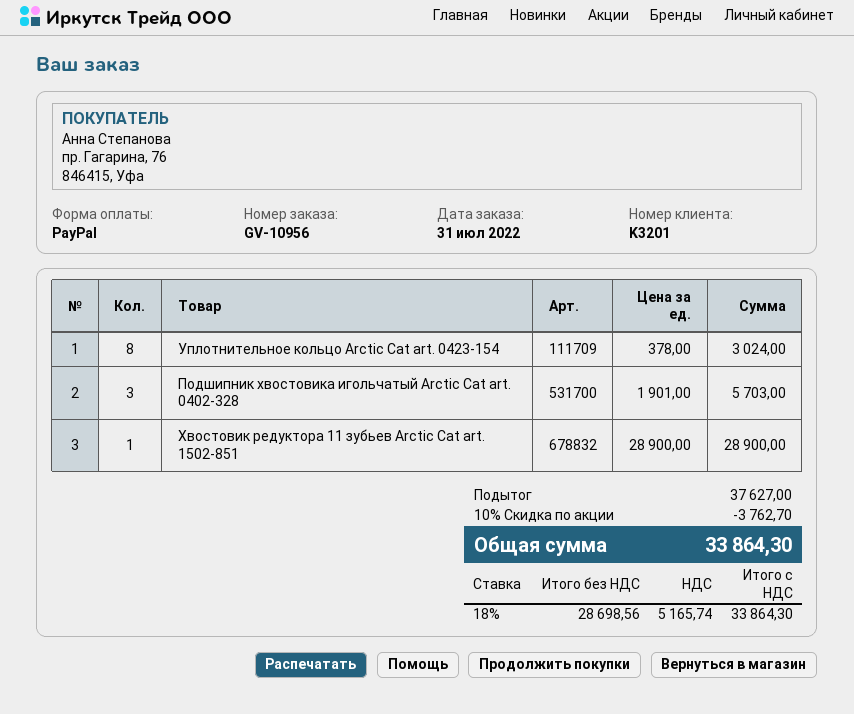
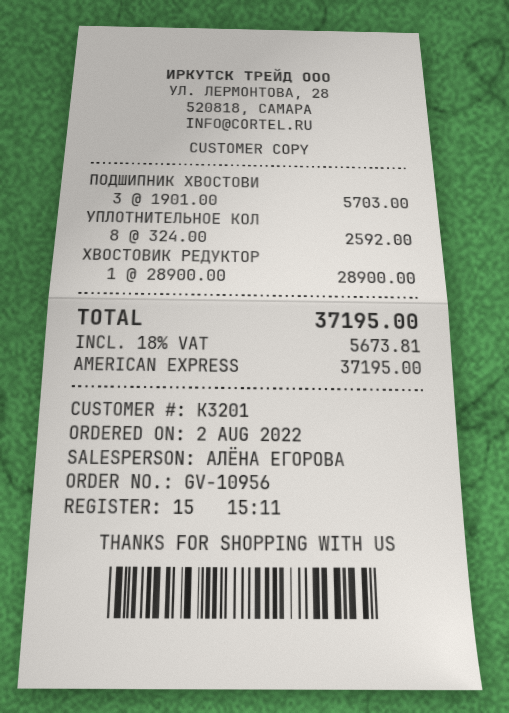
order date: 2022-07-31 -> 2022-08-02
payment method: PayPal -> American Express
Уплотнительное кольцо Arctic Cat art. 0423-154: 8 x 378.00 = 3024.00 -> 8 x 324.00 = 2592.00
discount: 10% = 3762.70 -> none
tax: 18% = 5165.74 -> 18% = 5673.81
total: 33864.30 -> 37195.00

